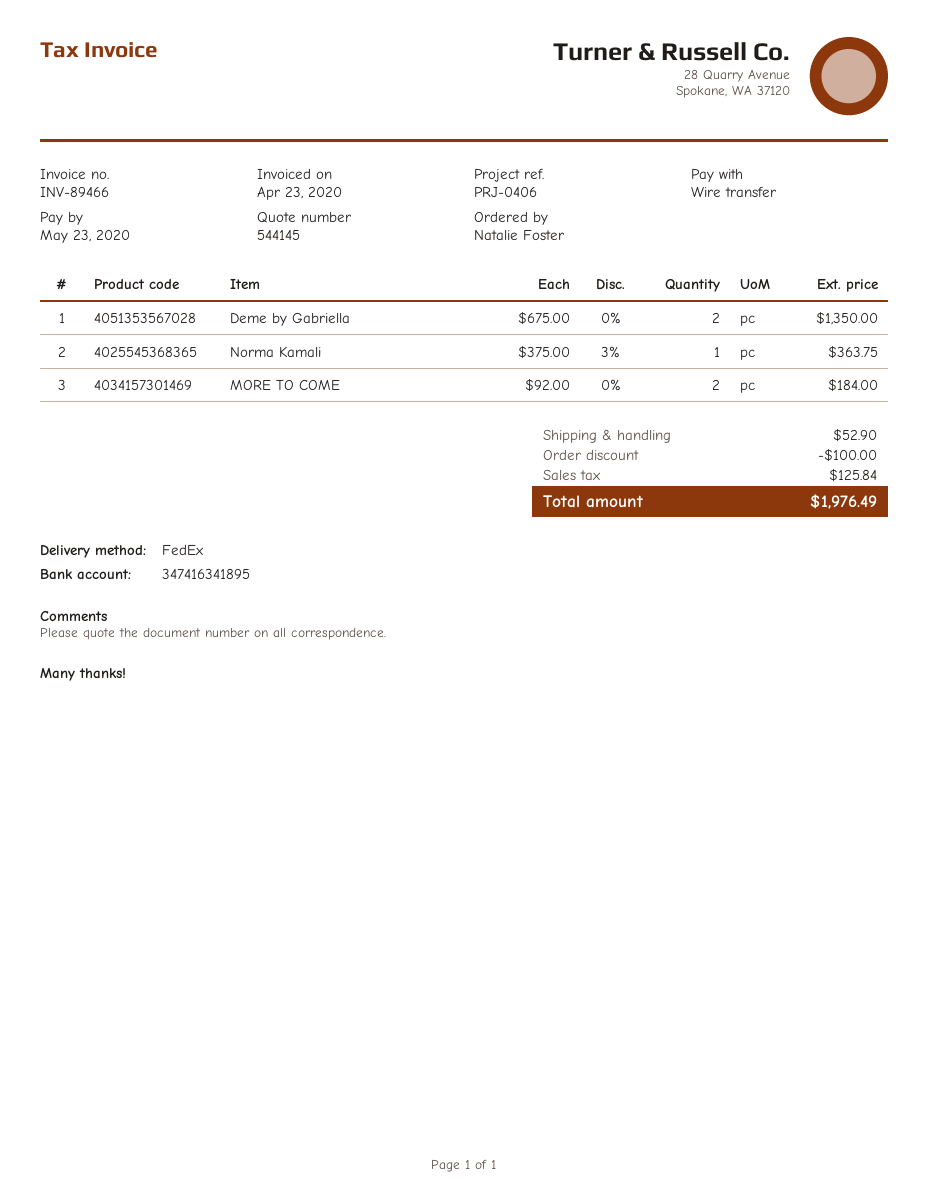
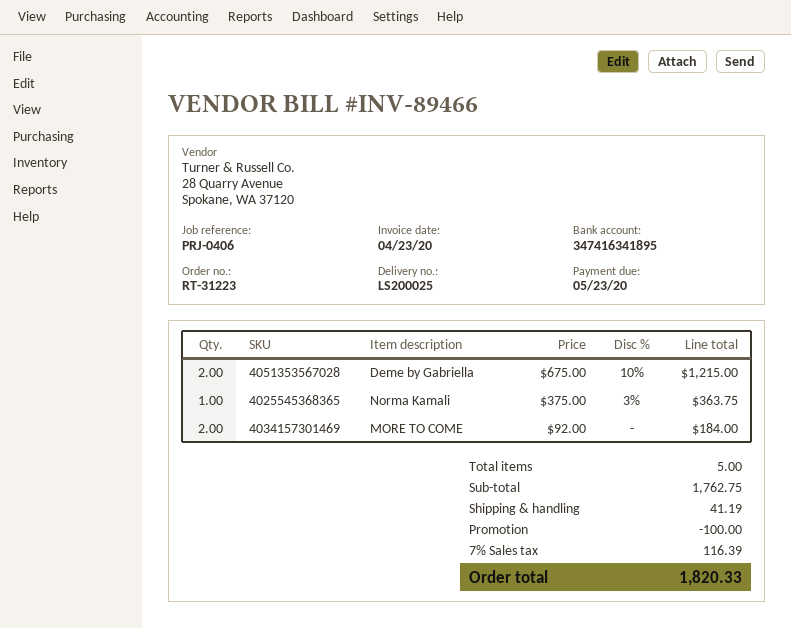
Deme by Gabriella: 2 x 675.00 = 1350.00 -> 2 x 675.00 - 10% = 1215.00
shipping: 52.90 -> 41.19
tax: 125.84 -> 116.39
total: 1976.49 -> 1820.33

